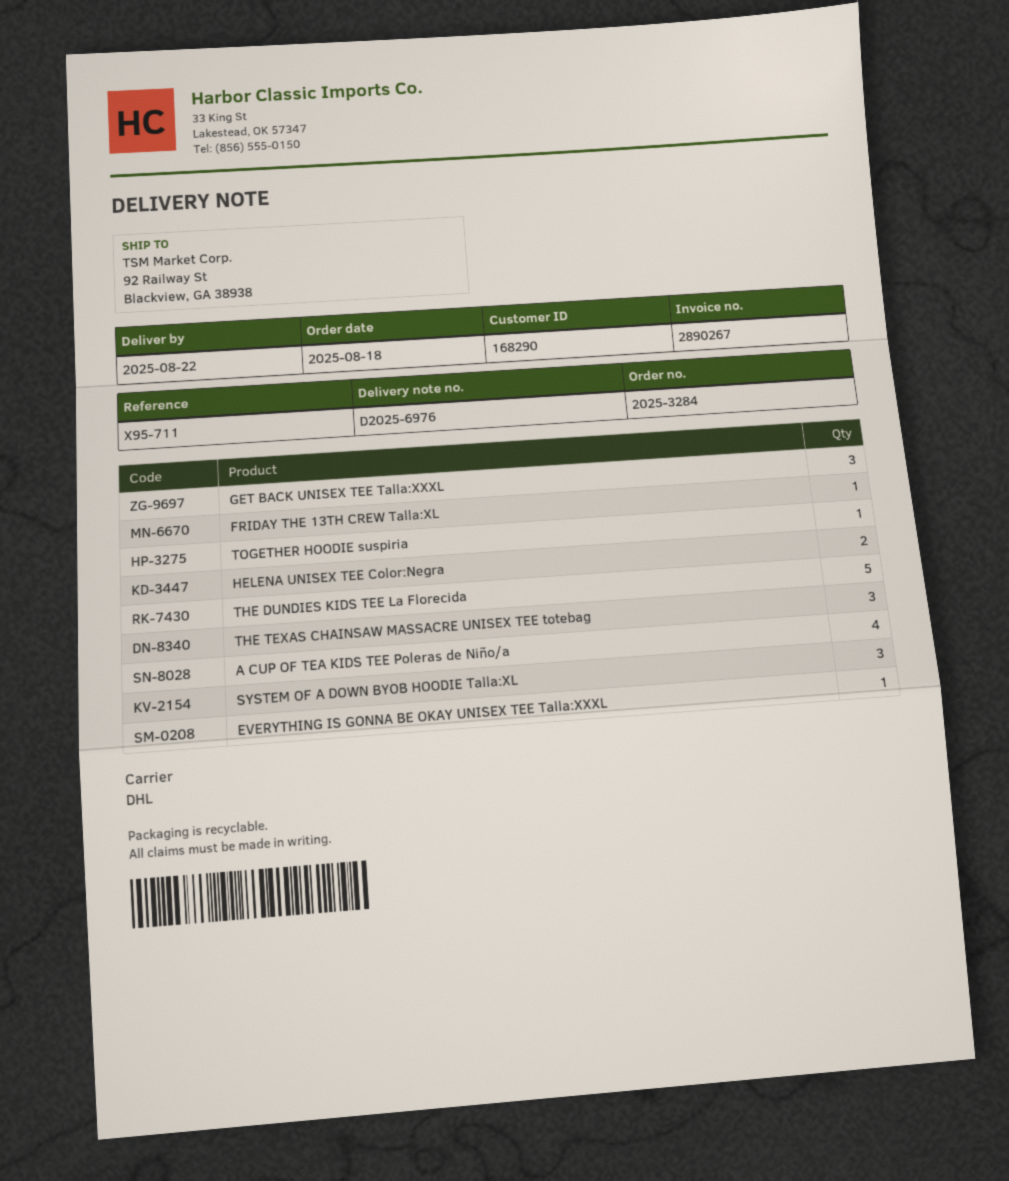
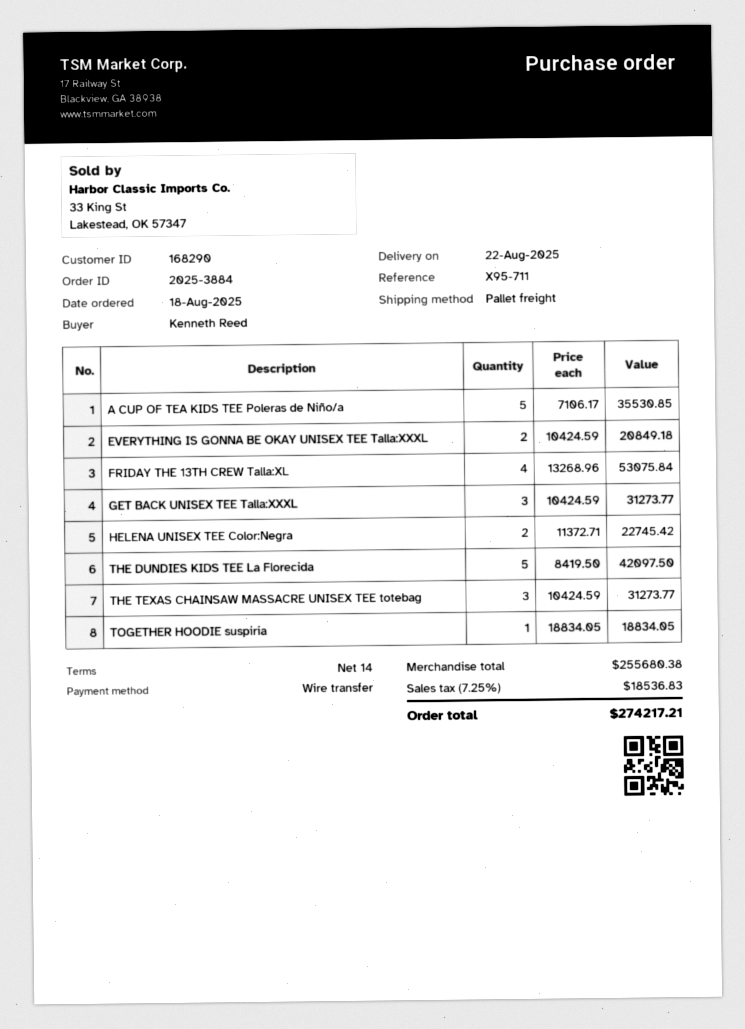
order number: 2025-3284 -> 2025-3884
shipping method: DHL -> pallet freight
FRIDAY THE 13TH CREW Talla:XL: 1 -> 4
A CUP OF TEA KIDS TEE Poleras de Niño/a: 4 -> 5
SYSTEM OF A DOWN BYOB HOODIE Talla:XL: 3 -> none
EVERYTHING IS GONNA BE OKAY UNISEX TEE Talla:XXXL: 1 -> 2

